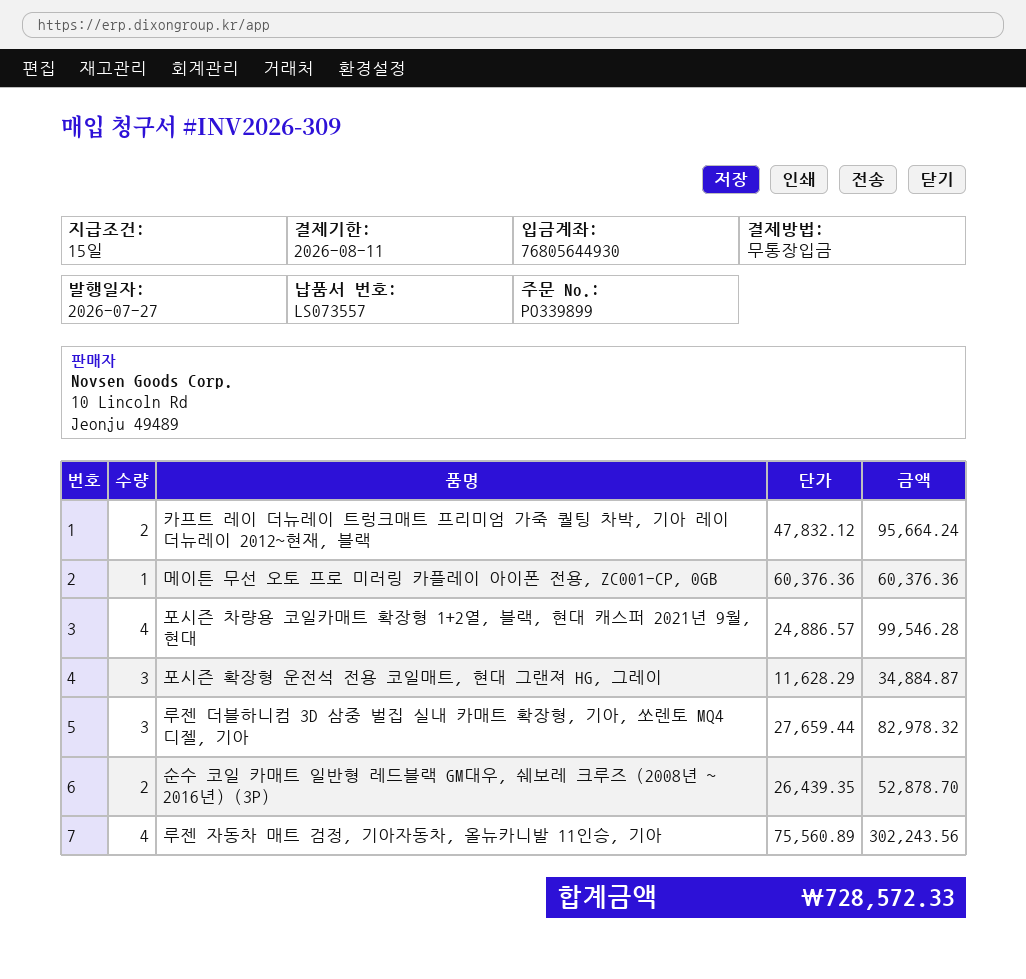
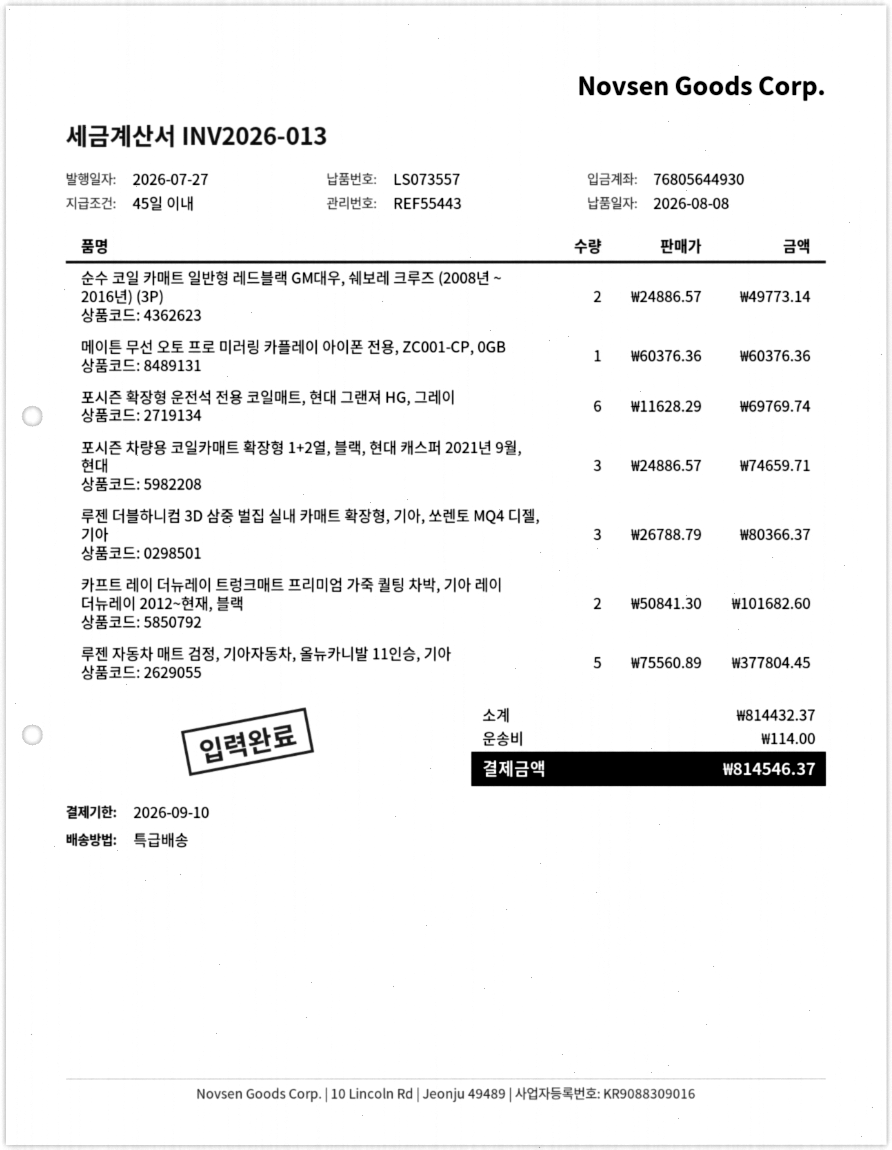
invoice number: INV2026-309 -> INV2026-013
payment terms: 15 days -> 45 days
due date: 2026-08-11 -> 2026-09-10
카프트 레이 더뉴레이 트렁크매트 프리미엄 가죽 퀄팅 차박, 기아 레이 더뉴레이 2012~현재, 블랙: 2 x 47832.12 = 95664.24 -> 2 x 50841.30 = 101682.60
포시즌 차량용 코일카매트 확장형 1+2열, 블랙, 현대 캐스퍼 2021년 9월, 현대: 4 x 24886.57 = 99546.28 -> 3 x 24886.57 = 74659.71
포시즌 확장형 운전석 전용 코일매트, 현대 그랜져 HG, 그레이: 3 x 11628.29 = 34884.87 -> 6 x 11628.29 = 69769.74
루젠 더블하니컴 3D 삼중 벌집 실내 카매트 확장형, 기아, 쏘렌토 MQ4 디젤, 기아: 3 x 27659.44 = 82978.32 -> 3 x 26788.79 = 80366.37
순수 코일 카매트 일반형 레드블랙 GM대우, 쉐보레 크루즈 (2008년 ~ 2016년) (3P): 2 x 26439.35 = 52878.70 -> 2 x 24886.57 = 49773.14
루젠 자동차 매트 검정, 기아자동차, 올뉴카니발 11인승, 기아: 4 x 75560.89 = 302243.56 -> 5 x 75560.89 = 377804.45
shipping: none -> 114.00
total: 728572.33 -> 814546.37

